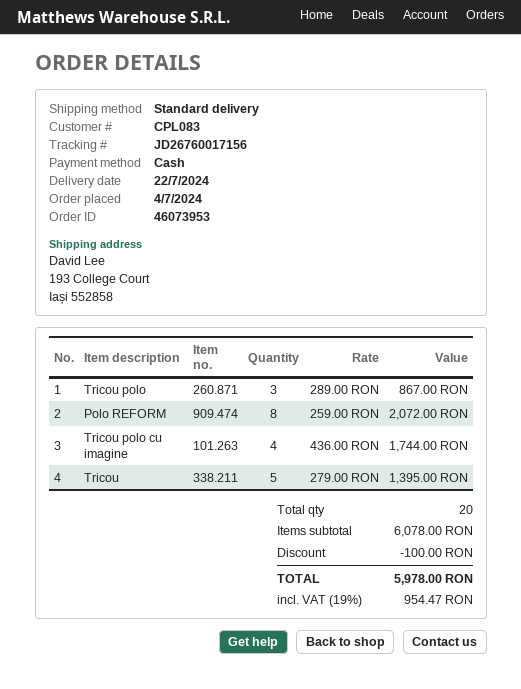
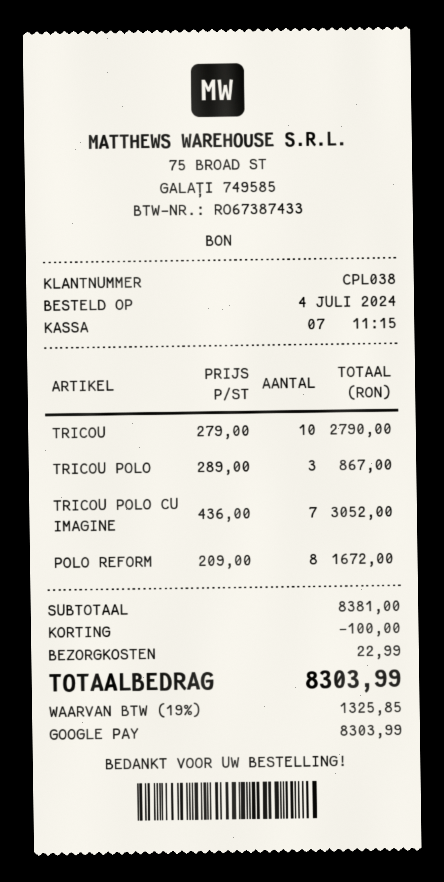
customer number: CPL083 -> CPL038
payment method: cash -> Google Pay
Polo REFORM: 8 x 259.00 = 2072.00 -> 8 x 209.00 = 1672.00
Tricou polo cu imagine: 4 x 436.00 = 1744.00 -> 7 x 436.00 = 3052.00
Tricou: 5 x 279.00 = 1395.00 -> 10 x 279.00 = 2790.00
subtotal: 6078.00 -> 8381.00
shipping: none -> 22.99
tax: 19% = 954.47 -> 19% = 1325.85
total: 5978.00 -> 8303.99

